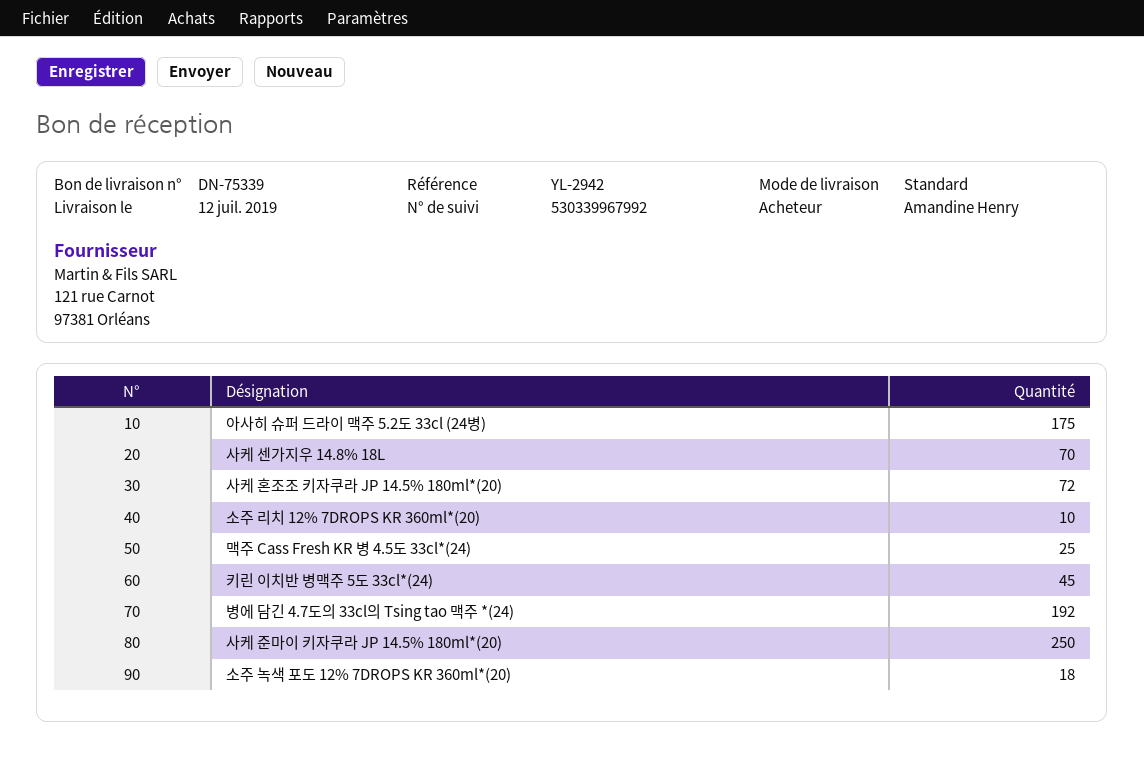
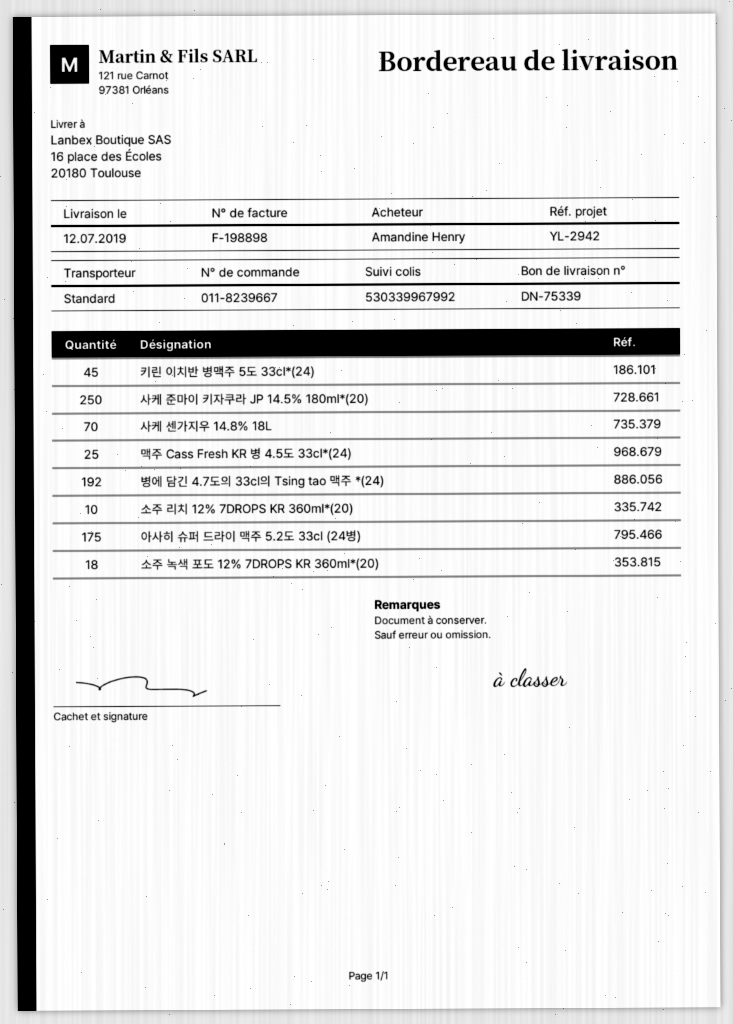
사케 혼조조 키자쿠라 JP 14.5% 180ml*(20): 72 -> none

